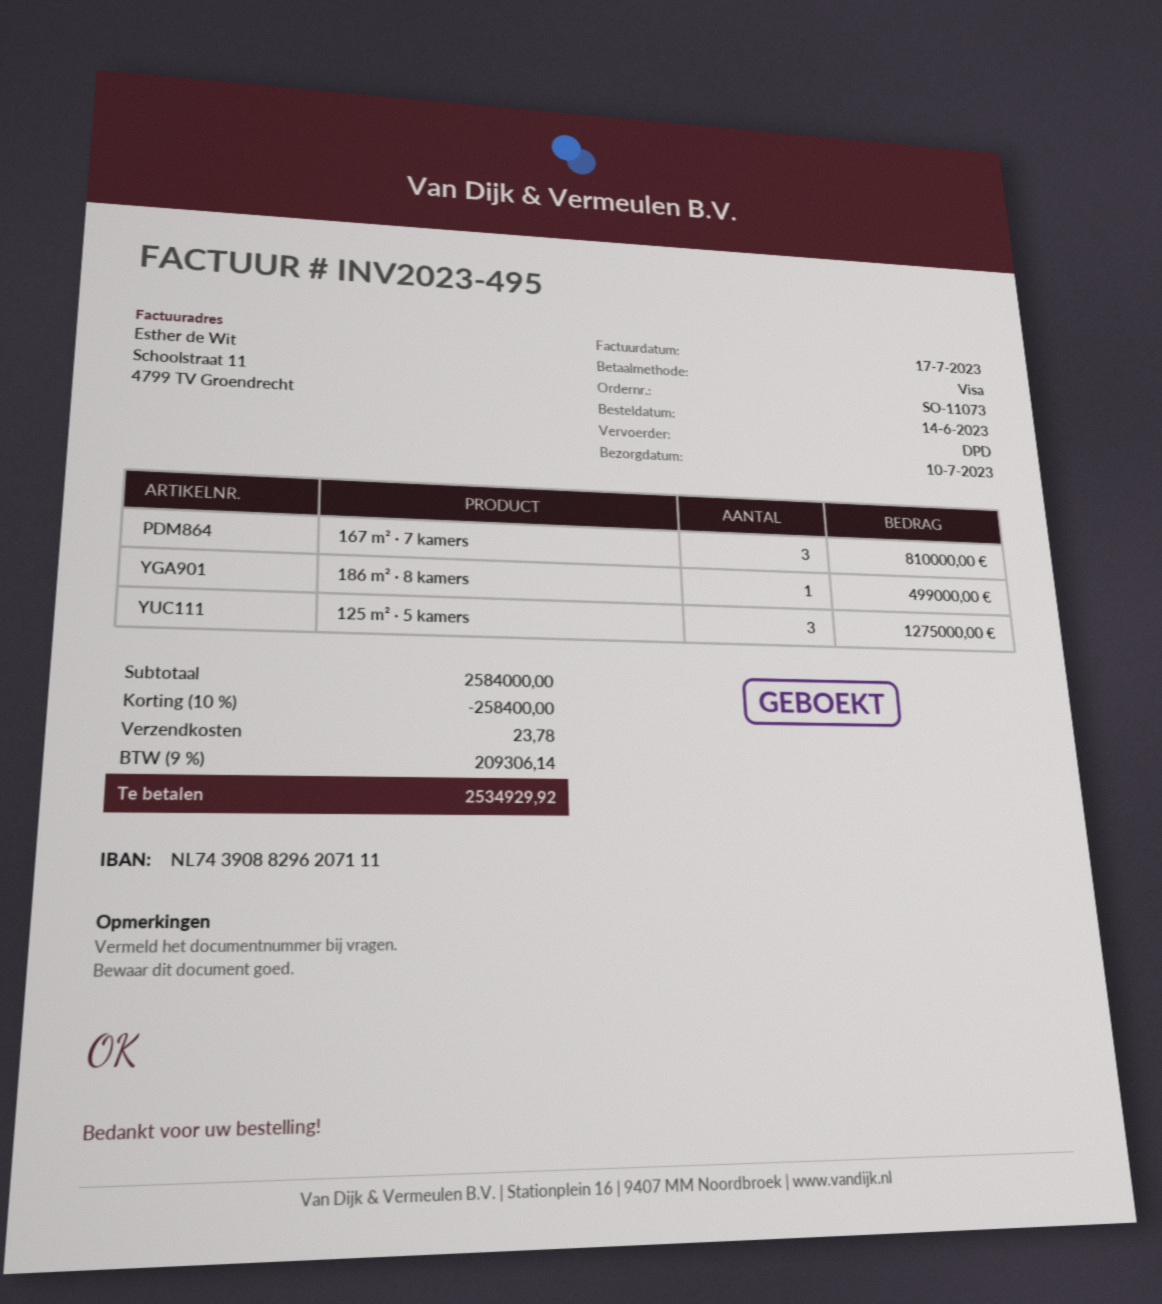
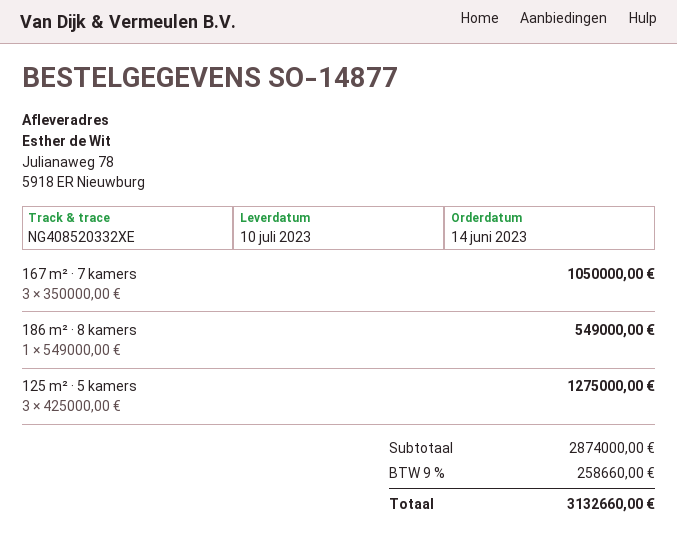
order number: SO-11073 -> SO-14877
167 m² · 7 kamers: 3 for 810000.00 -> 3 for 1050000.00
186 m² · 8 kamers: 1 for 499000.00 -> 1 for 549000.00
subtotal: 2584000.00 -> 2874000.00
discount: 10% = 258400.00 -> none
shipping: 23.78 -> none
tax: 9% = 209306.14 -> 9% = 258660.00
total: 2534929.92 -> 3132660.00

